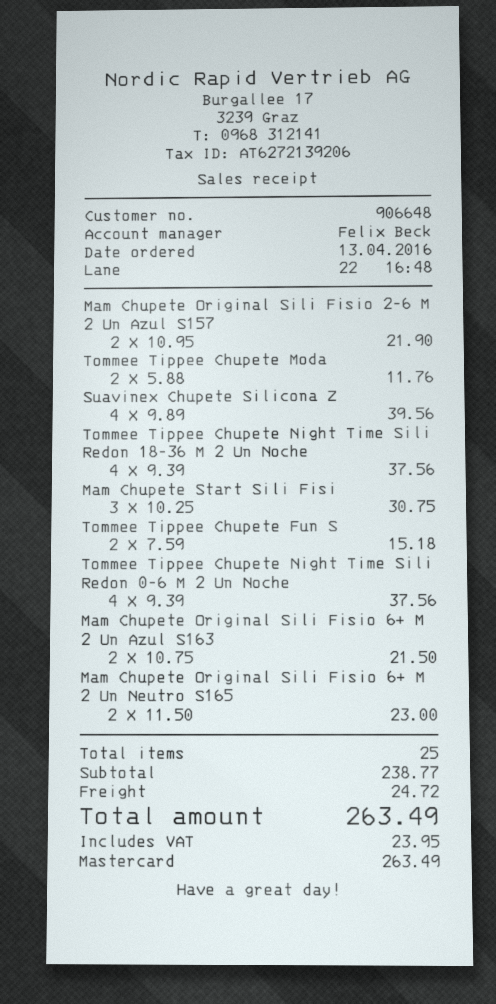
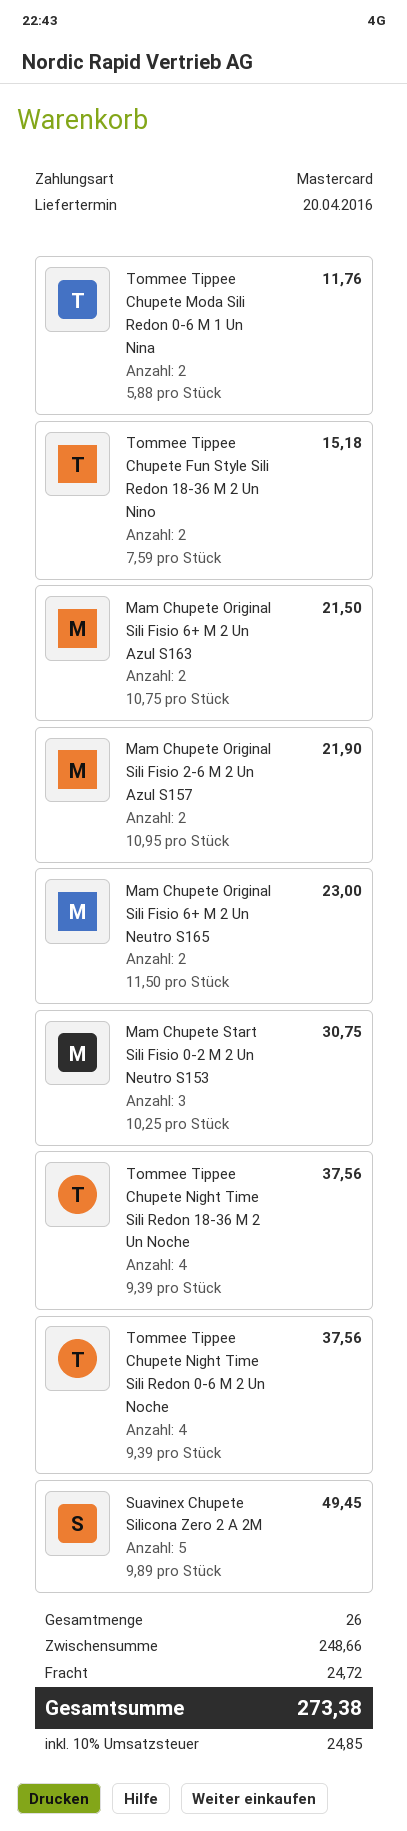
Suavinex Chupete Silicona Z: 4 x 9.89 = 39.56 -> 5 x 9.89 = 49.45
total quantity: 25 -> 26
subtotal: 238.77 -> 248.66
tax: 23.95 -> 24.85
total: 263.49 -> 273.38

